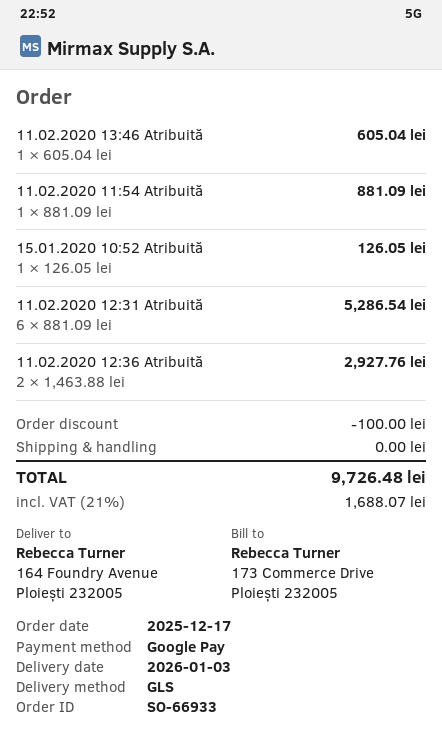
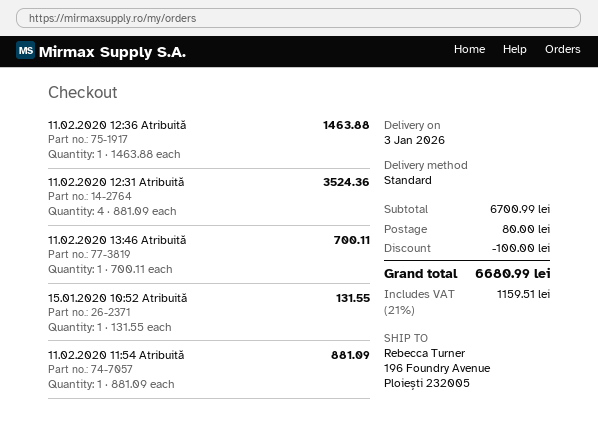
shipping method: GLS -> standard
ship to: 164 Foundry Avenue, Ploiești 232005 -> 196 Foundry Avenue, Ploiești 232005
11.02.2020 13:46 Atribuită: 1 x 605.04 = 605.04 -> 1 x 700.11 = 700.11
15.01.2020 10:52 Atribuită: 1 x 126.05 = 126.05 -> 1 x 131.55 = 131.55
11.02.2020 12:31 Atribuită: 6 x 881.09 = 5286.54 -> 4 x 881.09 = 3524.36
11.02.2020 12:36 Atribuită: 2 x 1463.88 = 2927.76 -> 1 x 1463.88 = 1463.88
shipping: 0.00 -> 80.00
tax: 21% = 1688.07 -> 21% = 1159.51
total: 9726.48 -> 6680.99

